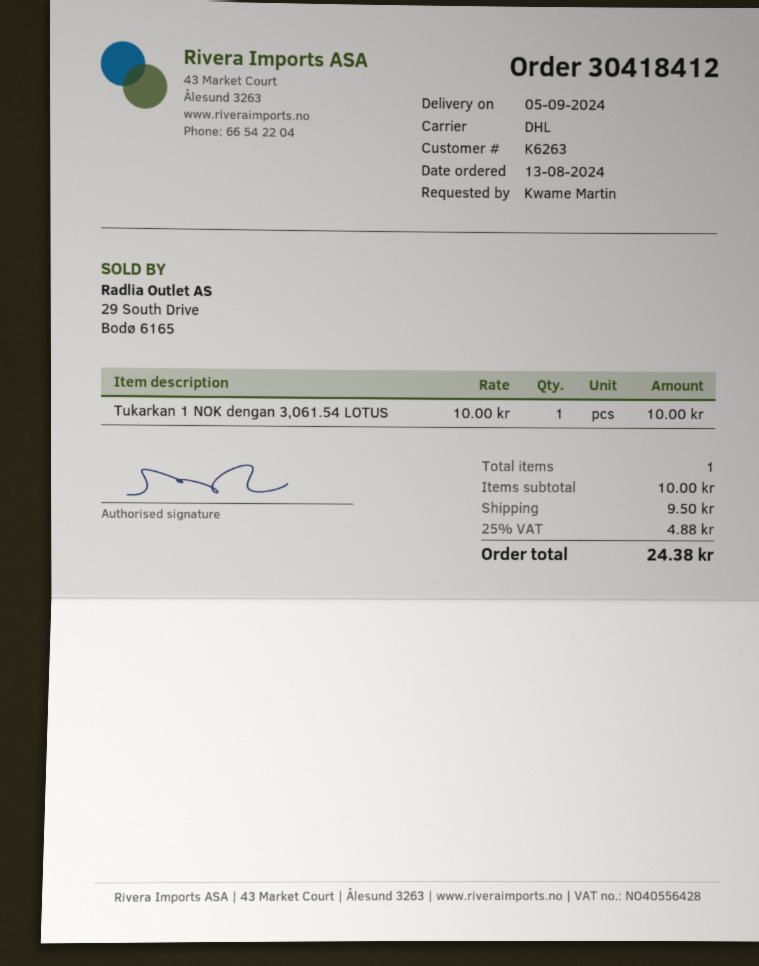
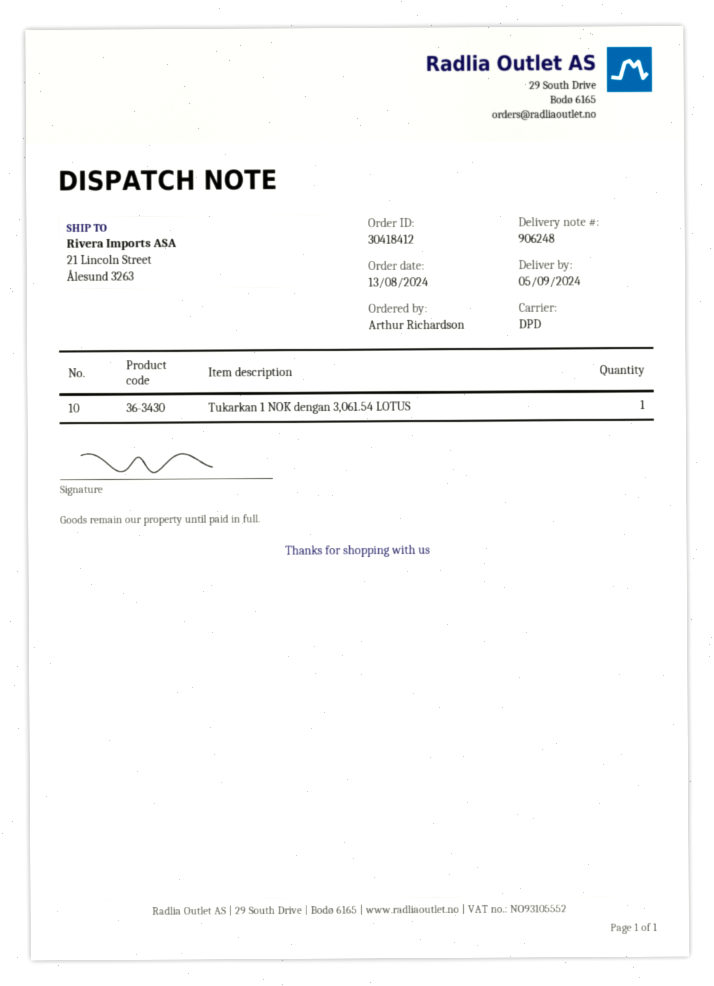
ordered by: Kwame Martin -> Arthur Richardson
shipping method: DHL -> DPD

